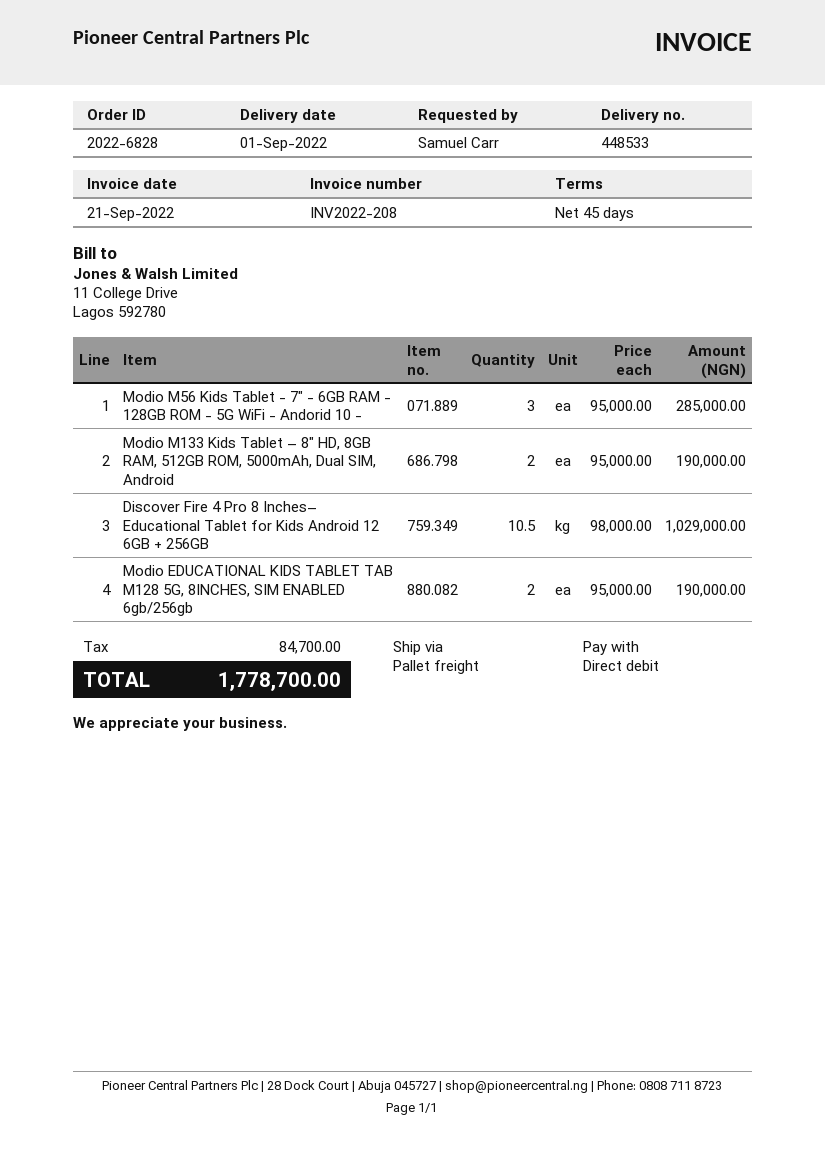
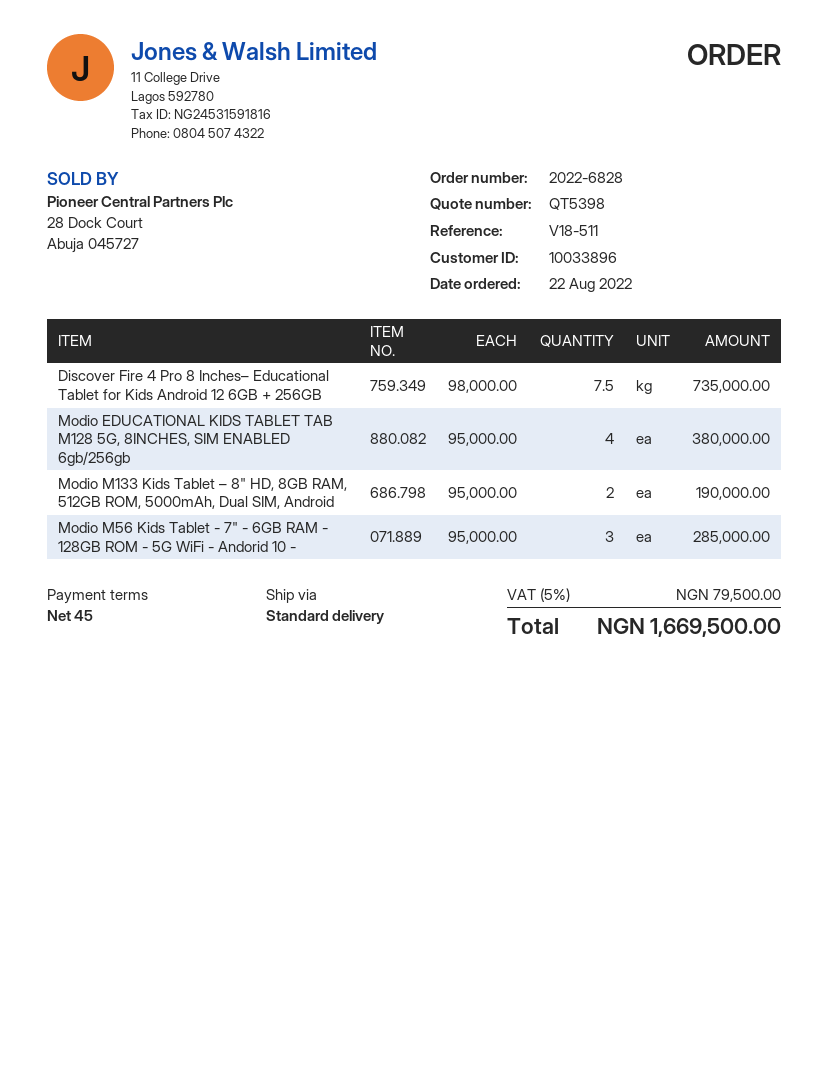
shipping method: pallet freight -> standard
Discover Fire 4 Pro 8 Inches– Educational Tablet for Kids Android 12 6GB + 256GB: 10.5 x 98000.00 = 1029000.00 -> 7.5 x 98000.00 = 735000.00
Modio EDUCATIONAL KIDS TABLET TAB M128 5G, 8INCHES, SIM ENABLED 6gb/256gb: 2 x 95000.00 = 190000.00 -> 4 x 95000.00 = 380000.00
tax: 84700.00 -> 79500.00
total: 1778700.00 -> 1669500.00

